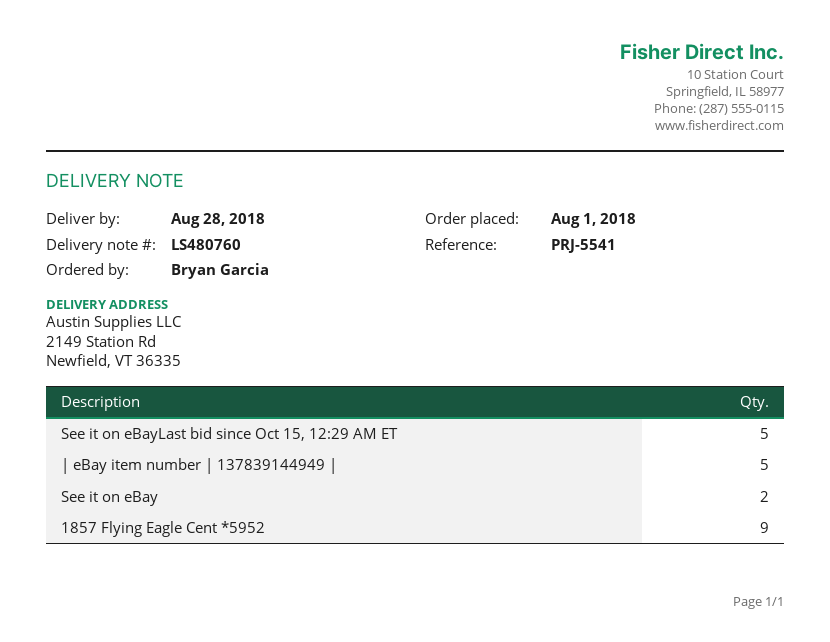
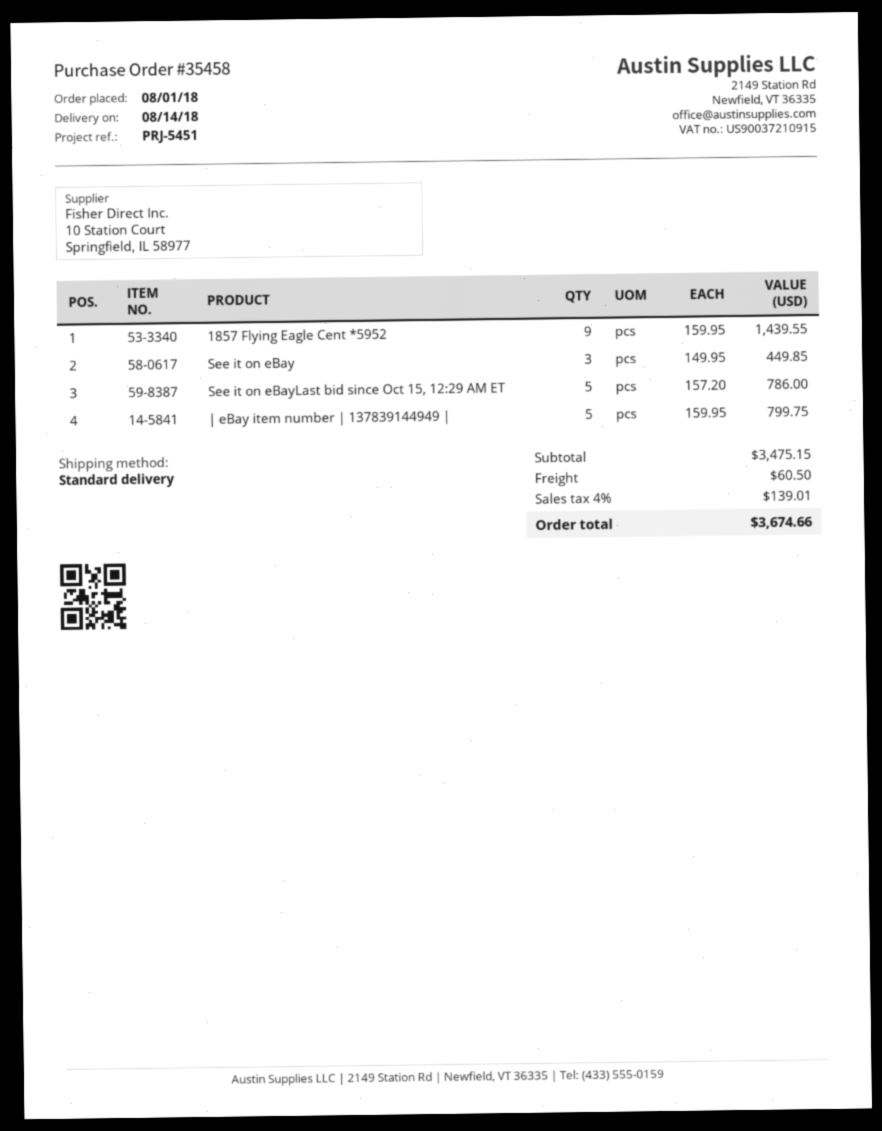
delivery date: 2018-08-28 -> 2018-08-14
reference: PRJ-5541 -> PRJ-5451
See it on eBay: 2 -> 3

